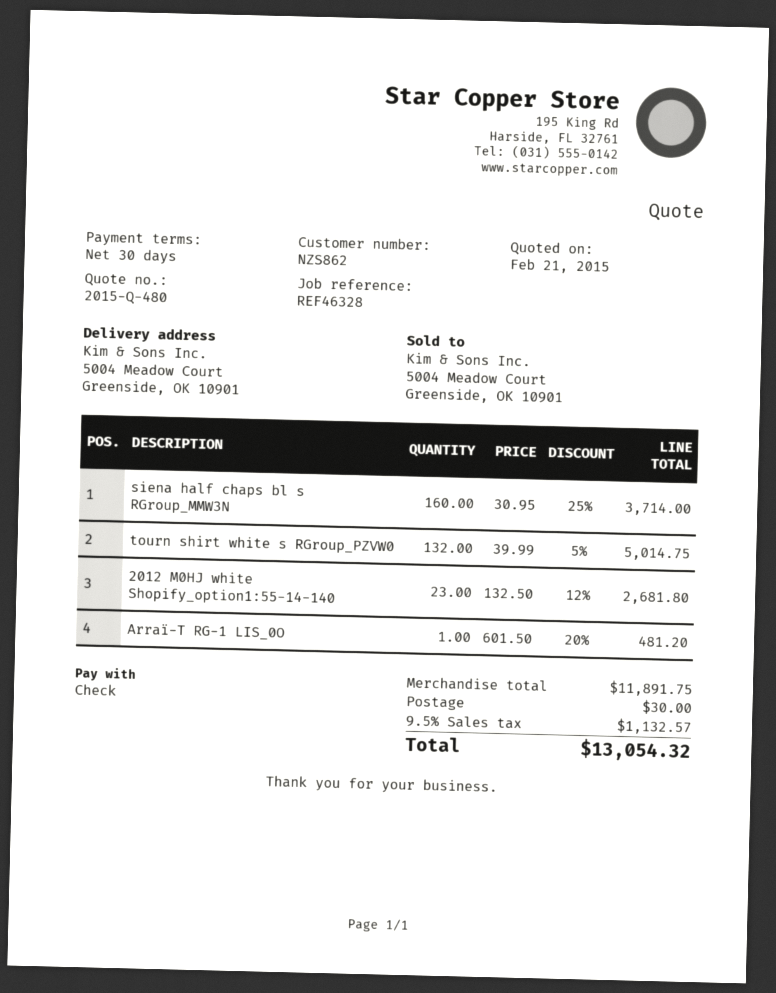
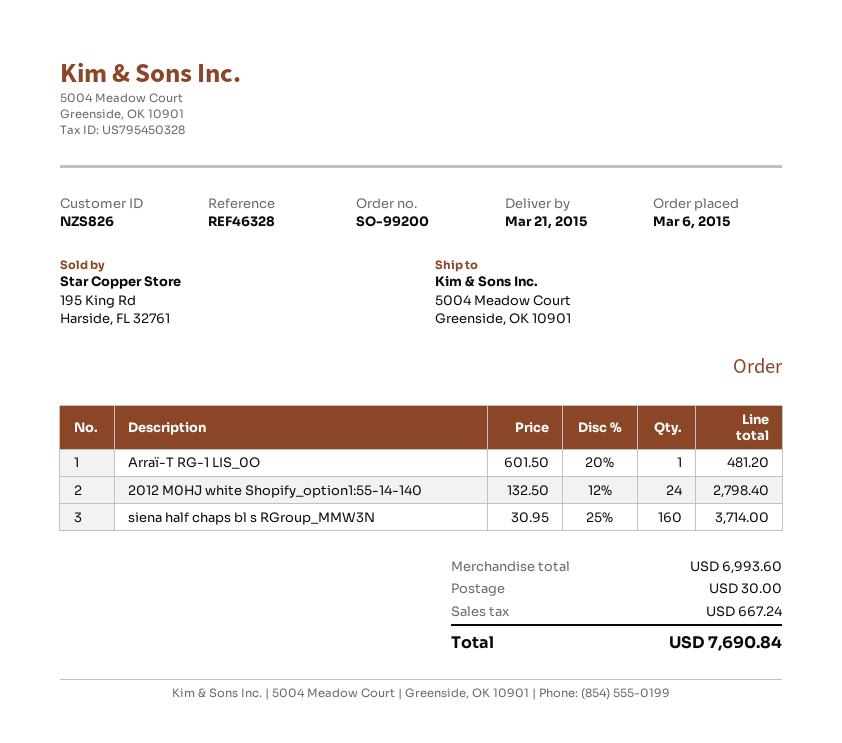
customer number: NZS862 -> NZS826
tourn shirt white s RGroup_PZVW0: 132 x 39.99 - 5% = 5014.75 -> none
2012 M0HJ white Shopify_option1:55-14-140: 23 x 132.50 - 12% = 2681.80 -> 24 x 132.50 - 12% = 2798.40
subtotal: 11891.75 -> 6993.60
tax: 1132.57 -> 667.24
total: 13054.32 -> 7690.84

